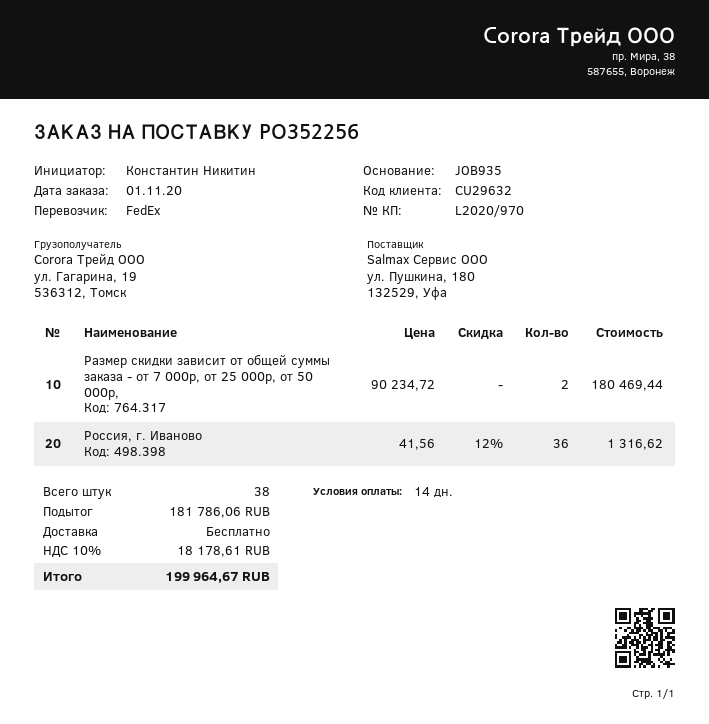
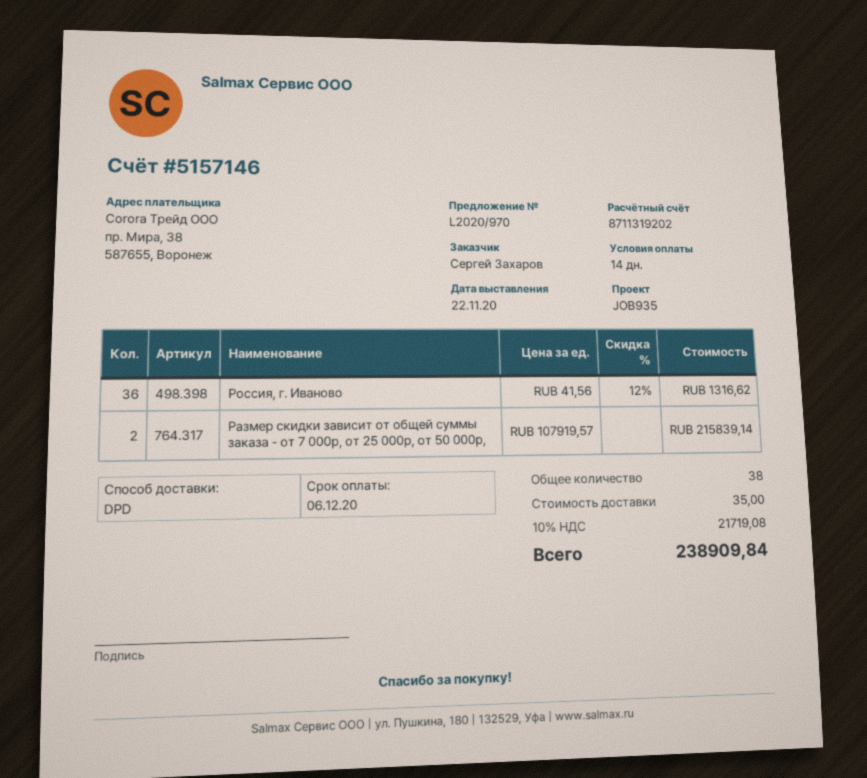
ordered by: Константин Никитин -> Сергей Захаров
shipping method: FedEx -> DPD
Размер скидки зависит от общей суммы заказа - от 7 000р, от 25 000р, от 50 000р,: 2 x 90234.72 = 180469.44 -> 2 x 107919.57 = 215839.14
shipping: 0.00 -> 35.00
tax: 10% = 18178.61 -> 10% = 21719.08
total: 199964.67 -> 238909.84

